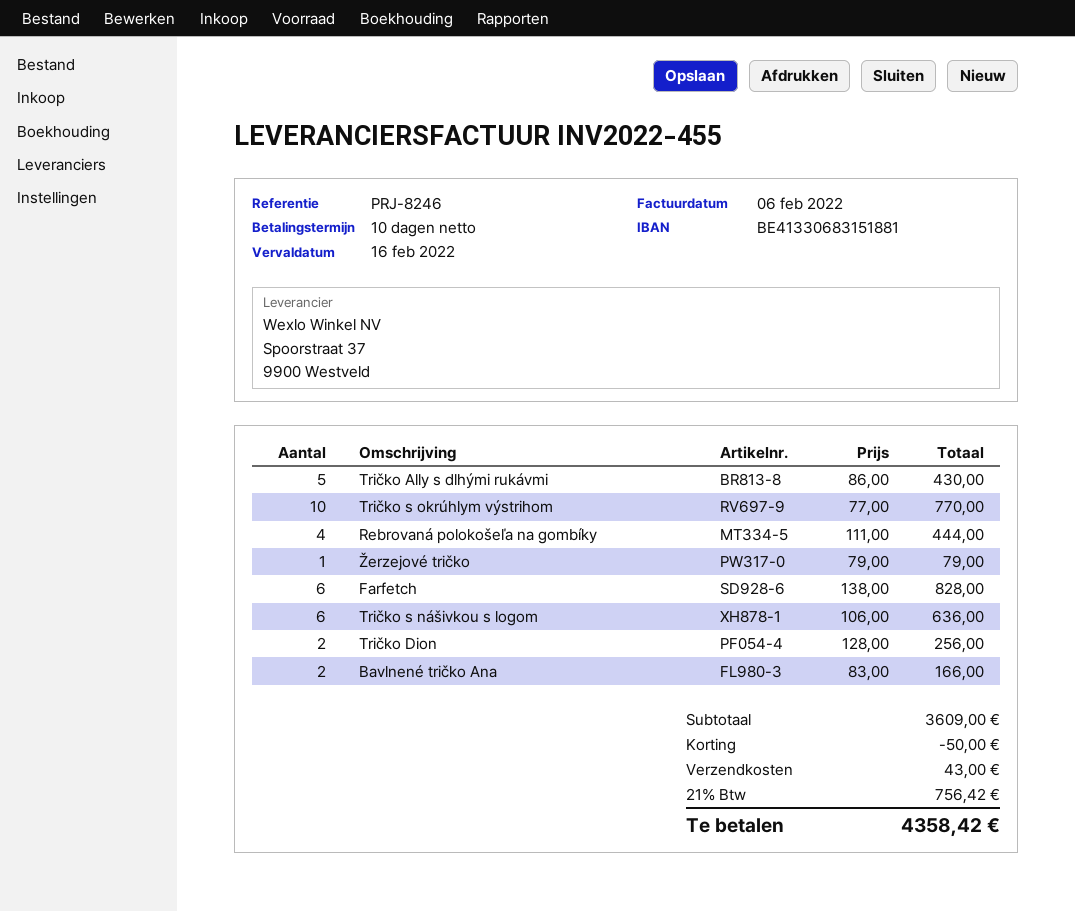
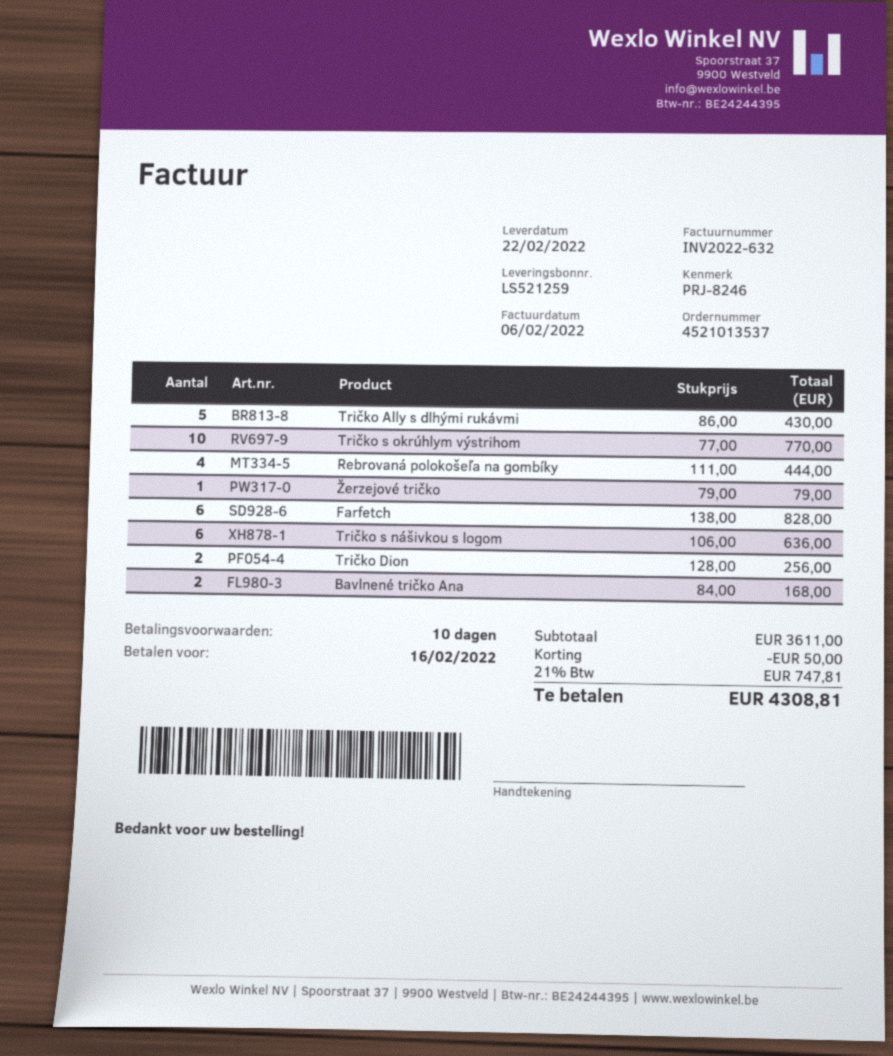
invoice number: INV2022-455 -> INV2022-632
Bavlnené tričko Ana: 2 x 83.00 = 166.00 -> 2 x 84.00 = 168.00
subtotal: 3609.00 -> 3611.00
shipping: 43.00 -> none
tax: 21% = 756.42 -> 21% = 747.81
total: 4358.42 -> 4308.81

